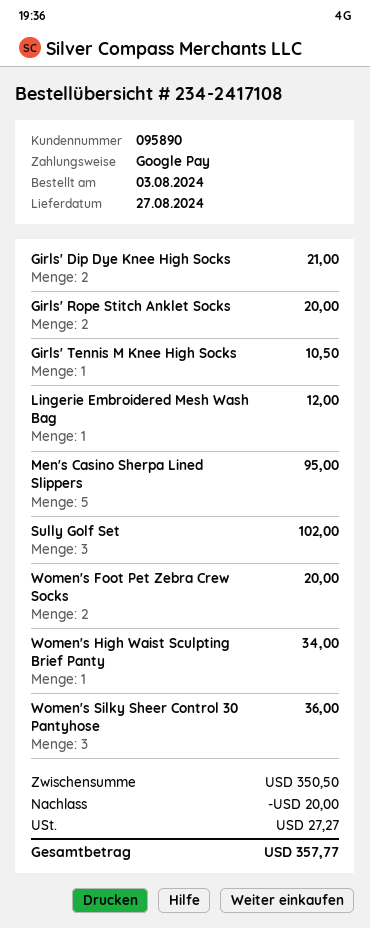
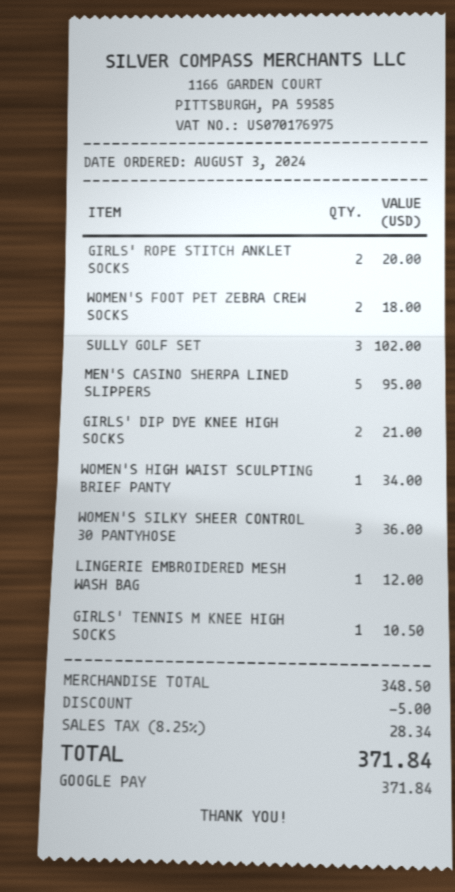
Women's Foot Pet Zebra Crew Socks: 2 for 20.00 -> 2 for 18.00
subtotal: 350.50 -> 348.50
discount: 20.00 -> 5.00
tax: 27.27 -> 28.34
total: 357.77 -> 371.84

